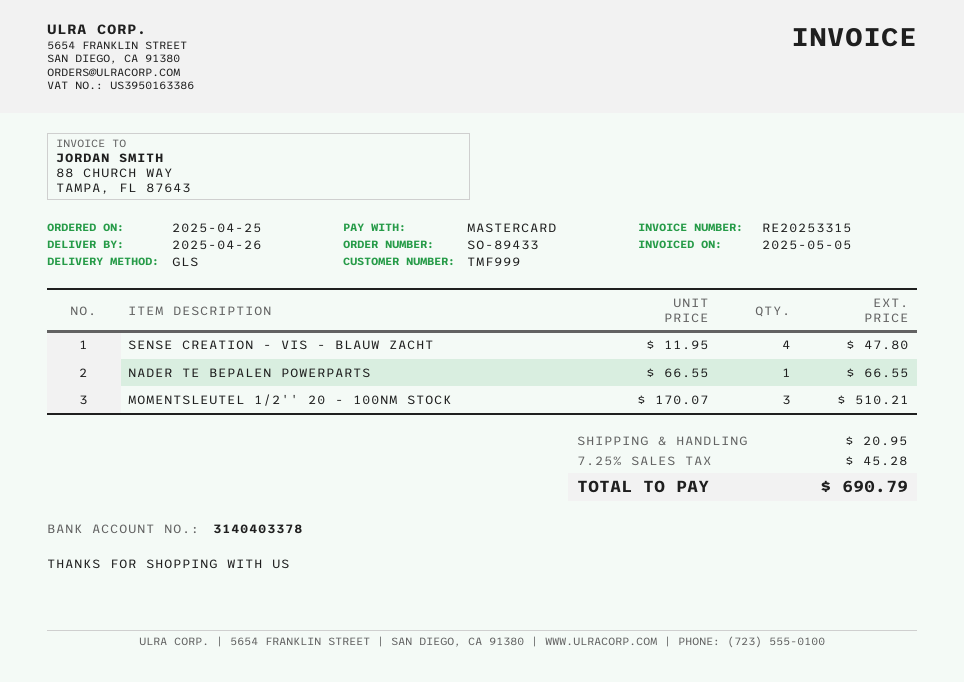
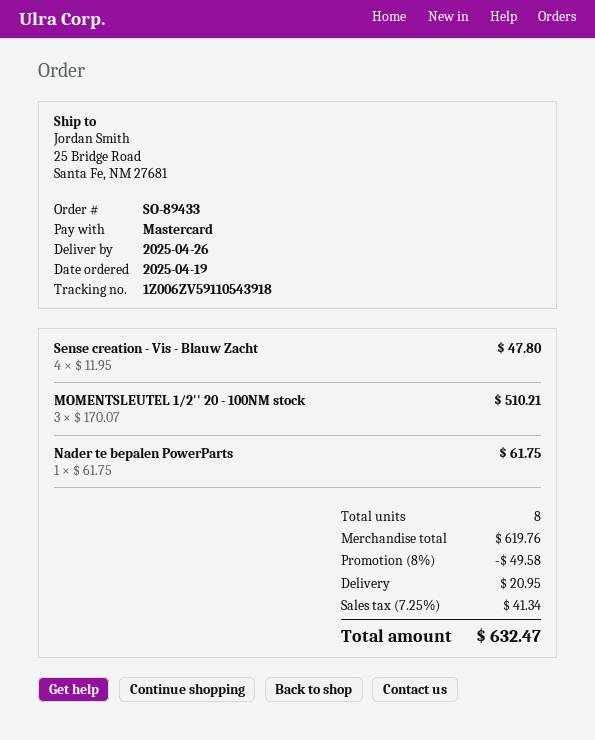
order date: 2025-04-25 -> 2025-04-19
NADER TE BEPALEN POWERPARTS: 1 x 66.55 = 66.55 -> 1 x 61.75 = 61.75
discount: none -> 8% = 49.58
tax: 7.25% = 45.28 -> 7.25% = 41.34
total: 690.79 -> 632.47

